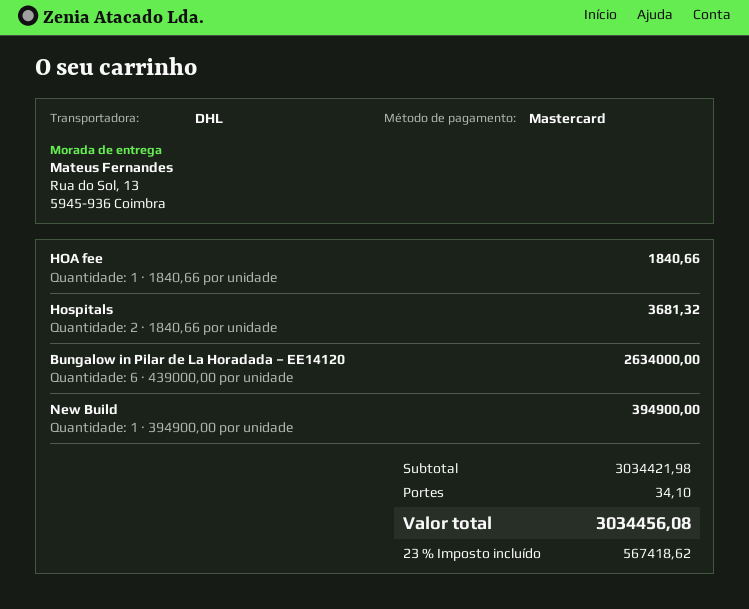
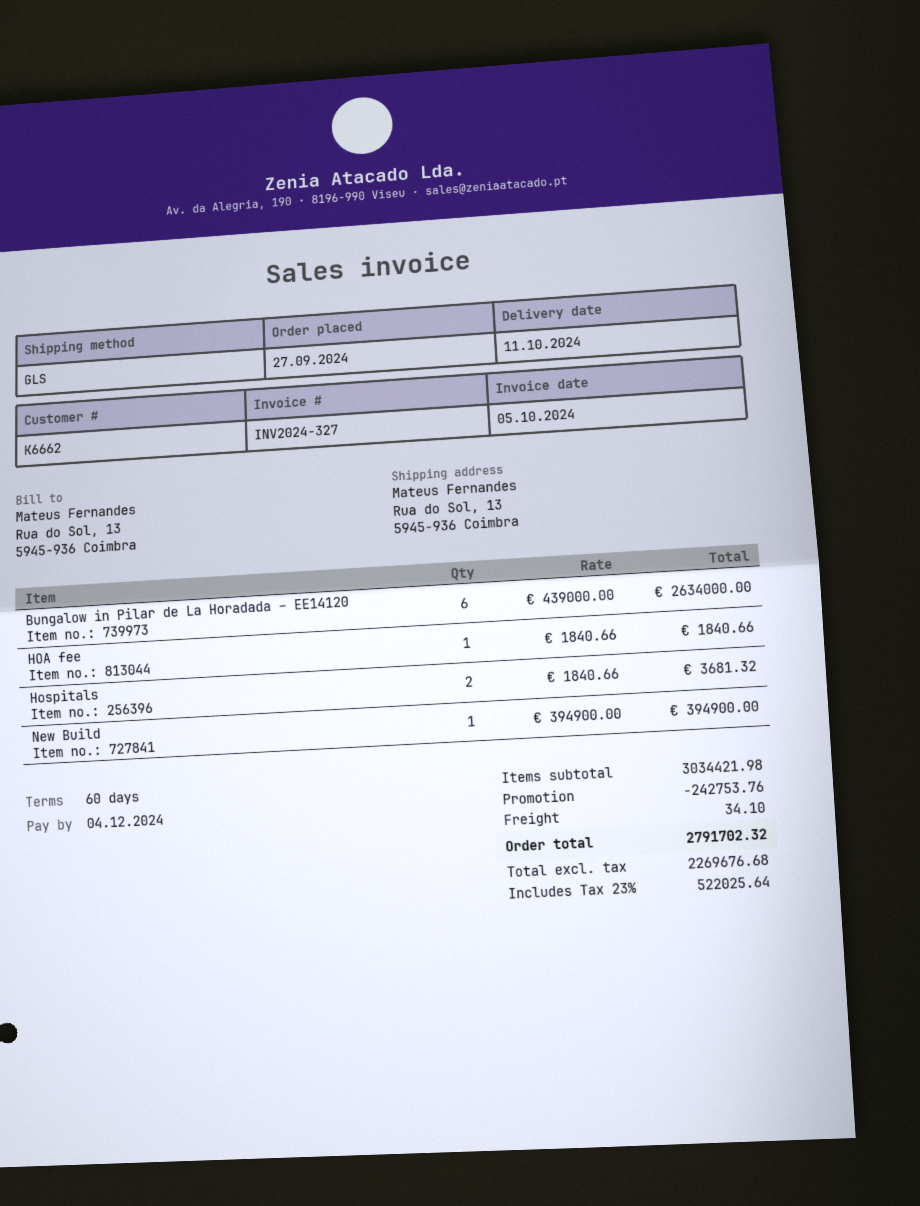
shipping method: DHL -> GLS
discount: none -> 242753.76
tax: 23% = 567418.62 -> 23% = 522025.64
total: 3034456.08 -> 2791702.32

